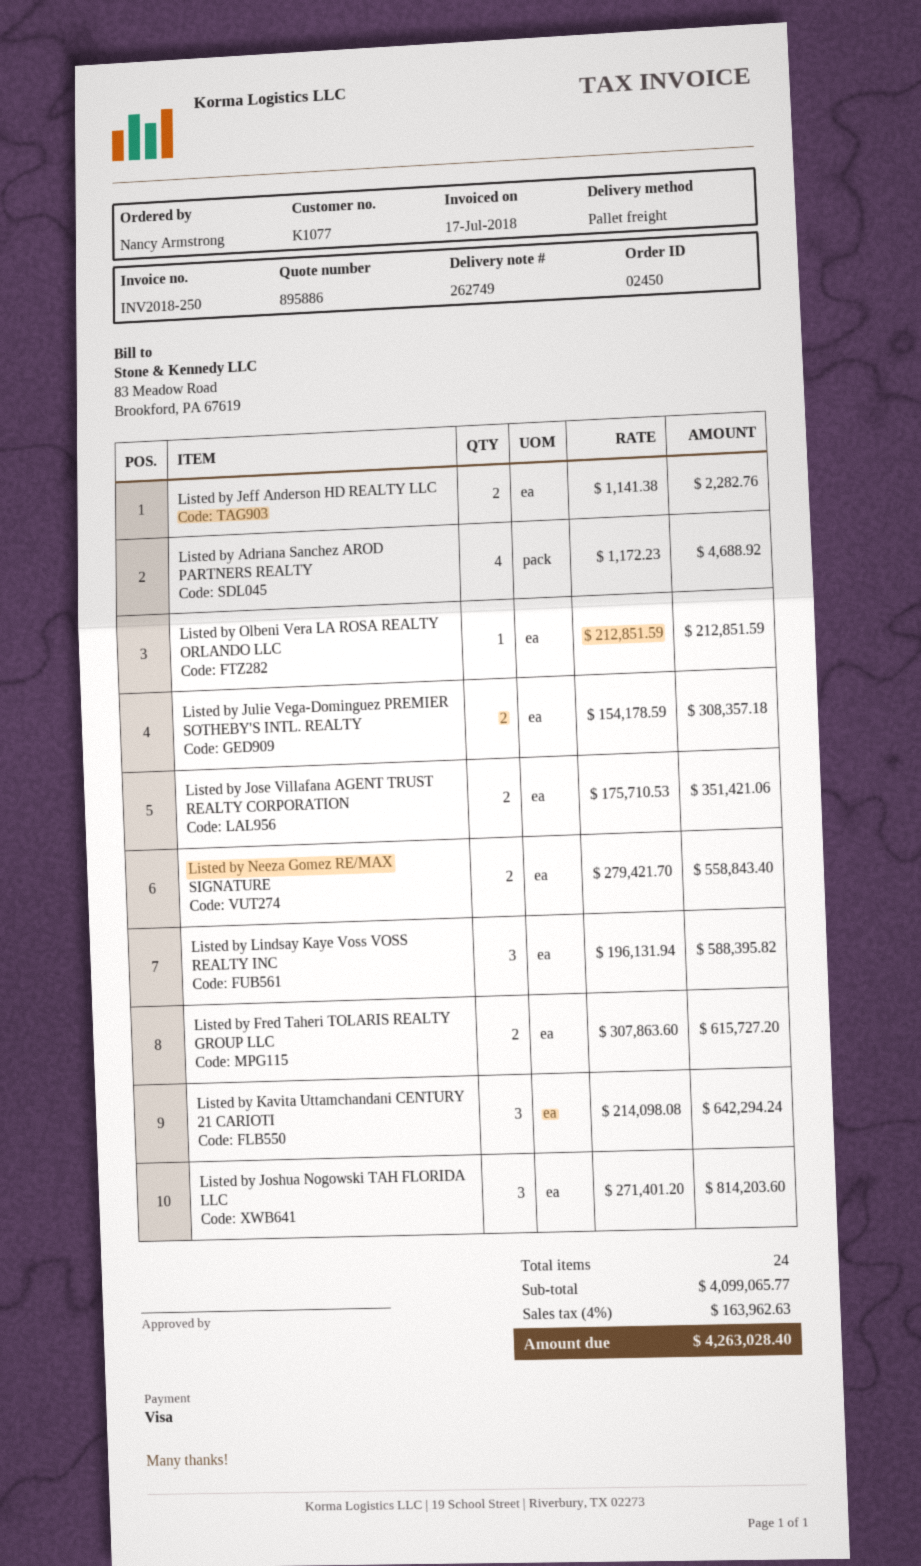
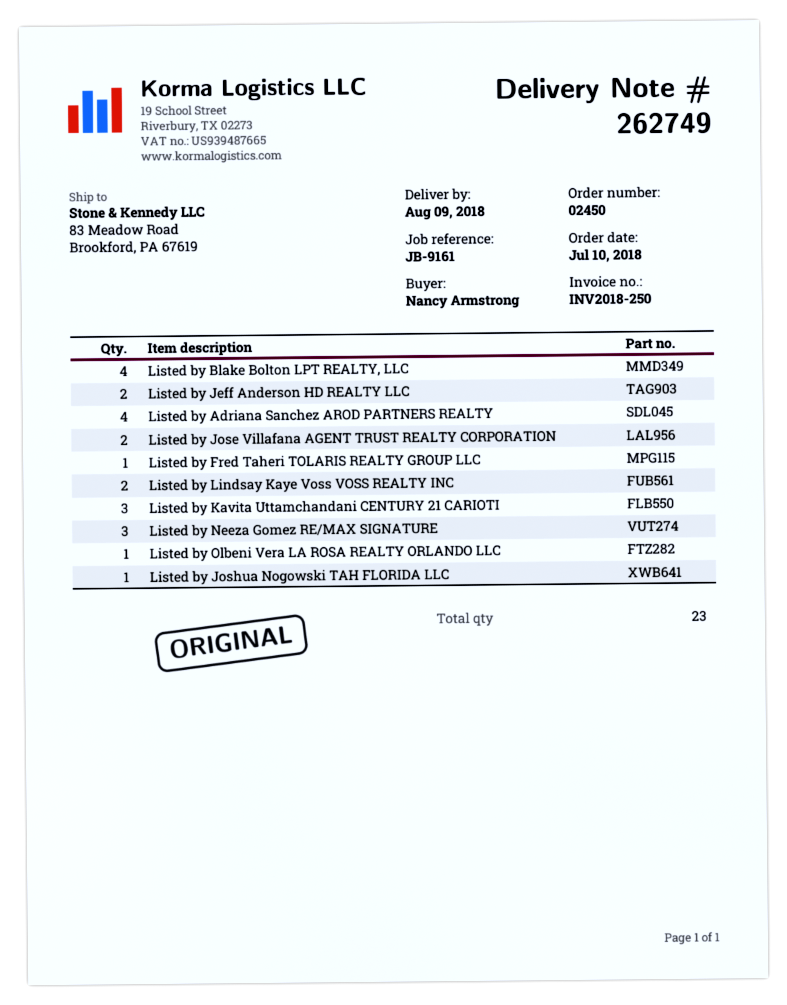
Listed by Julie Vega-Dominguez PREMIER SOTHEBY'S INTL. REALTY: 2 -> none
Listed by Neeza Gomez RE/MAX SIGNATURE: 2 -> 3
Listed by Lindsay Kaye Voss VOSS REALTY INC: 3 -> 2
Listed by Fred Taheri TOLARIS REALTY GROUP LLC: 2 -> 1
Listed by Joshua Nogowski TAH FLORIDA LLC: 3 -> 1
Listed by Blake Bolton LPT REALTY, LLC: none -> 4
total quantity: 24 -> 23

